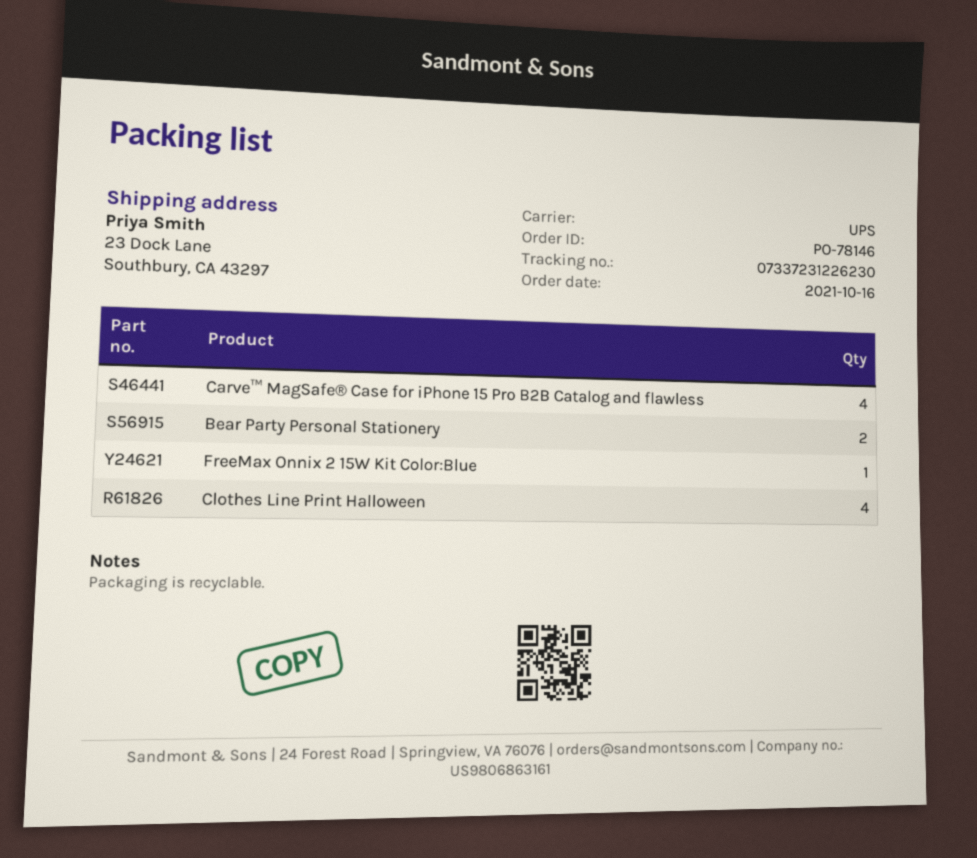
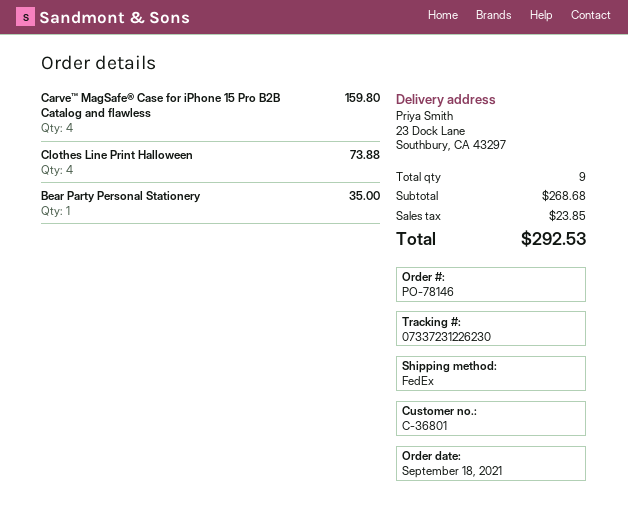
order date: 2021-10-16 -> 2021-09-18
shipping method: UPS -> FedEx
Bear Party Personal Stationery: 2 -> 1
FreeMax Onnix 2 15W Kit Color:Blue: 1 -> none

